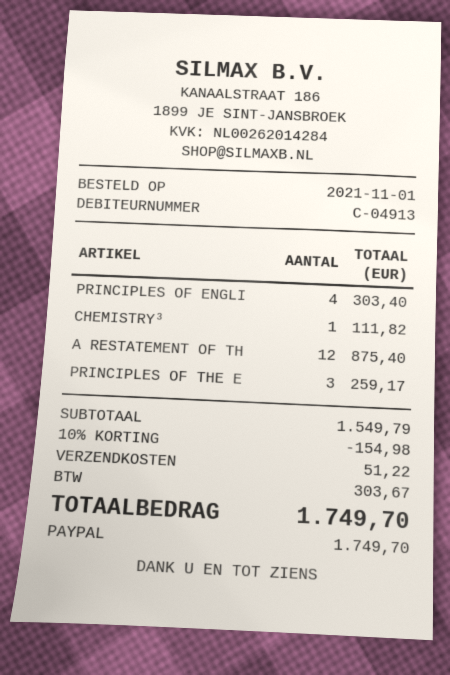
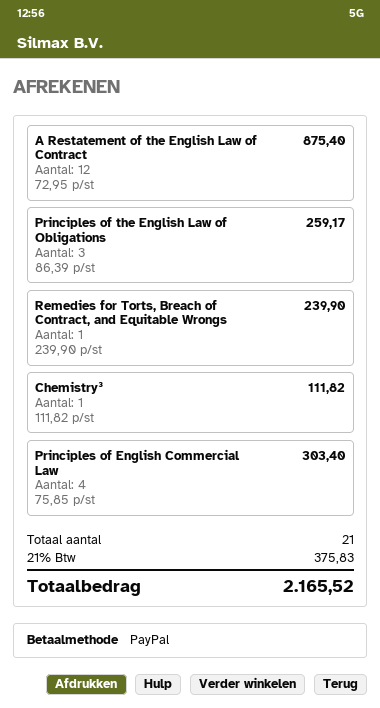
Remedies for Torts, Breach of Contract, and Equitable Wrongs: none -> 1 for 239.90
discount: 10% = 154.98 -> none
shipping: 51.22 -> none
tax: 303.67 -> 375.83
total: 1749.70 -> 2165.52

